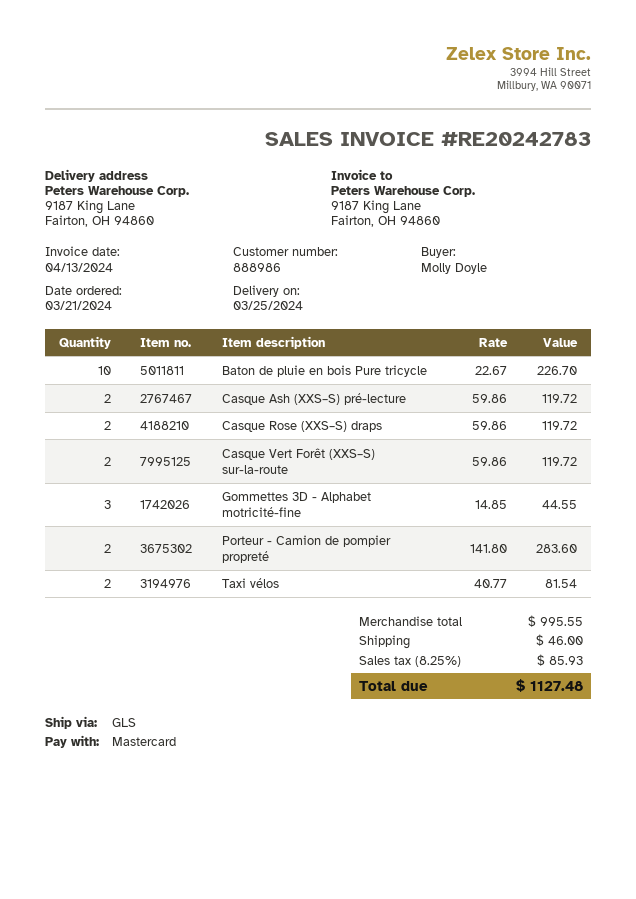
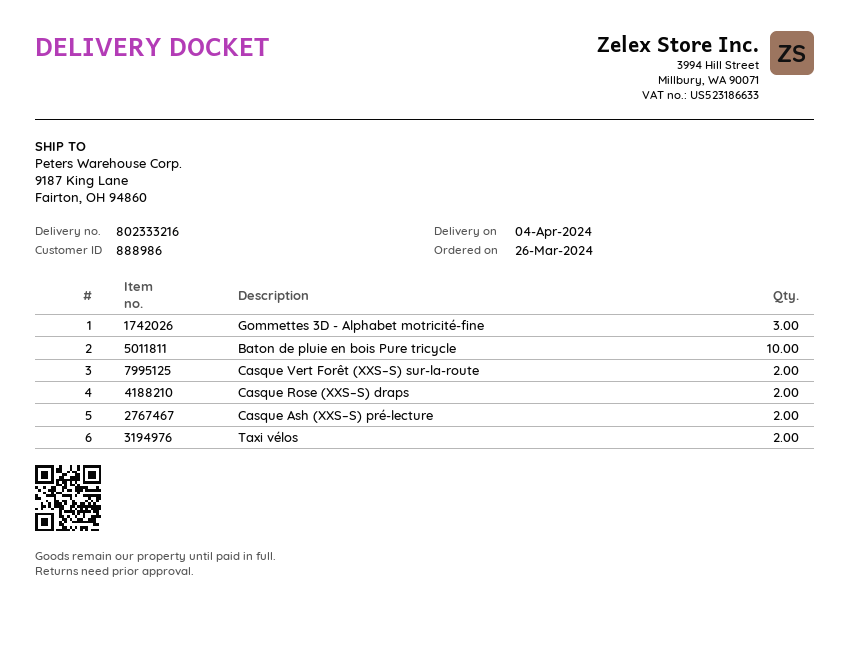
order date: 2024-03-21 -> 2024-03-26
delivery date: 2024-03-25 -> 2024-04-04
Porteur - Camion de pompier propreté: 2 -> none

